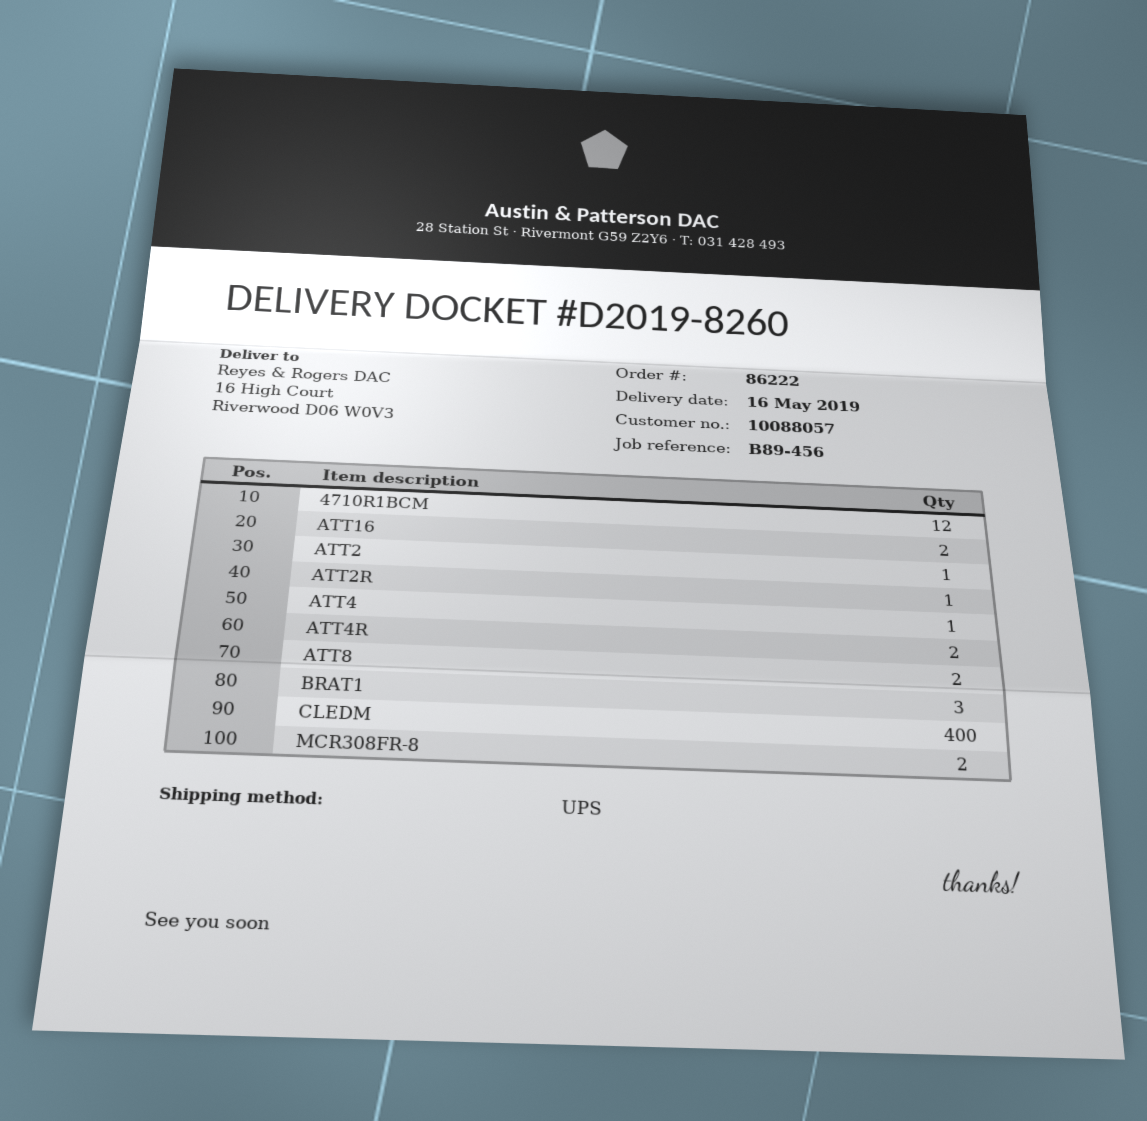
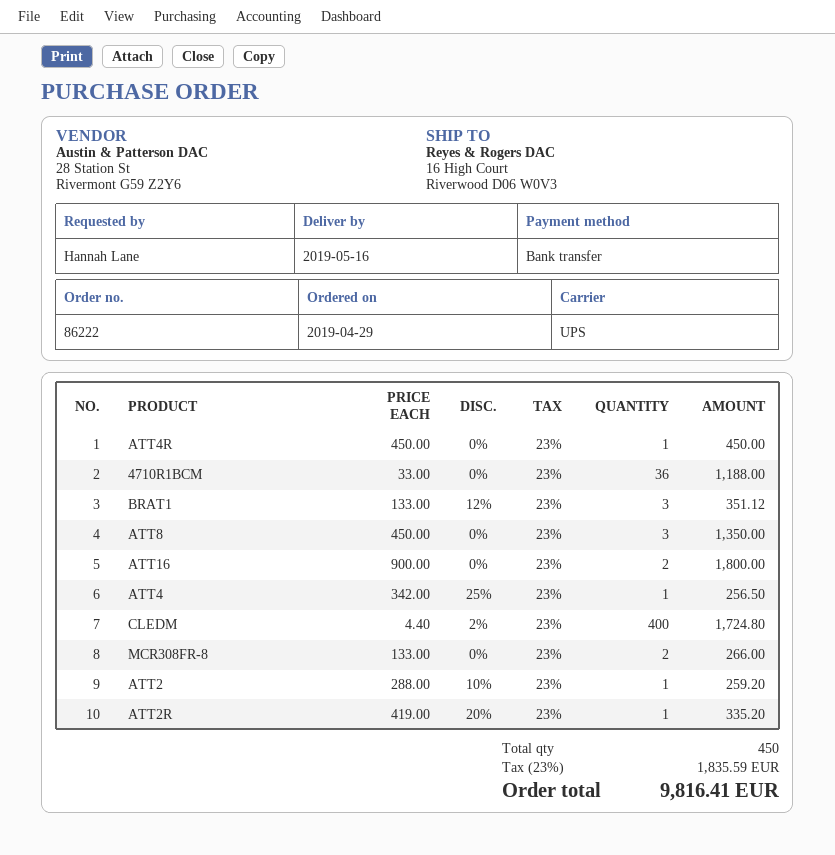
4710R1BCM: 12 -> 36
ATT4R: 2 -> 1
ATT8: 2 -> 3

